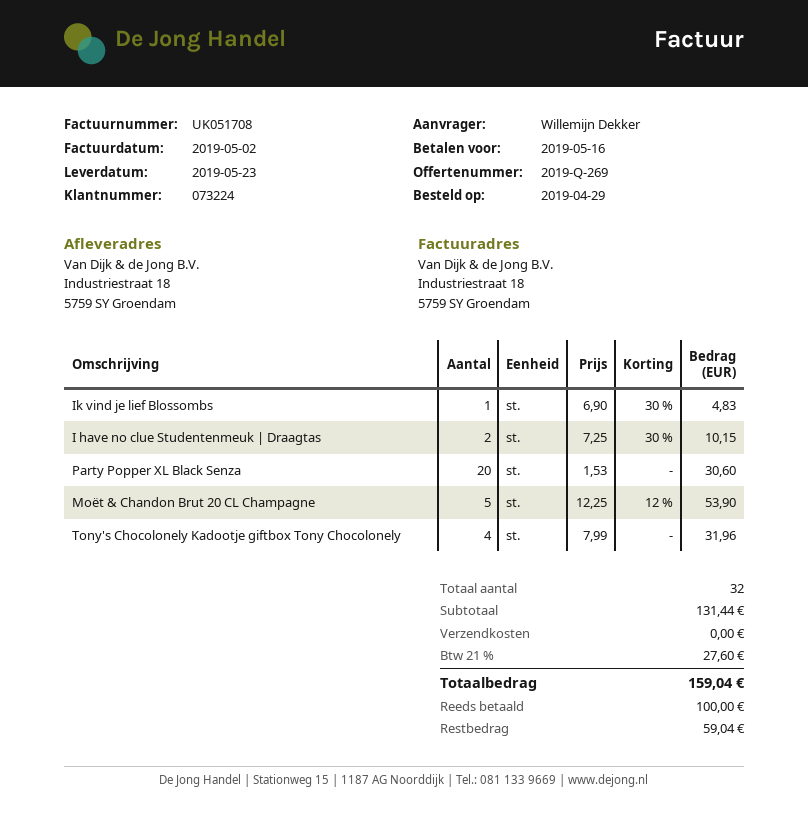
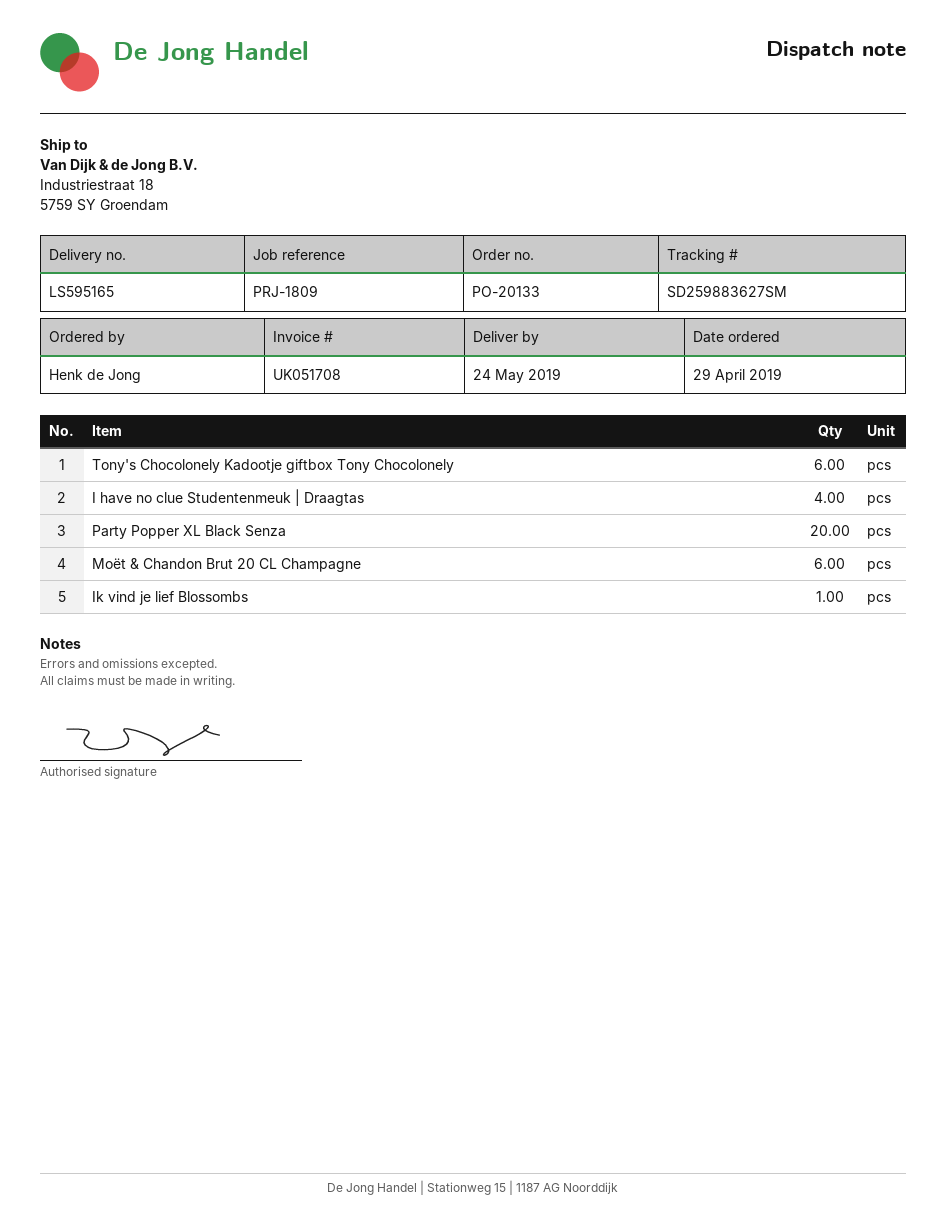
delivery date: 2019-05-23 -> 2019-05-24
ordered by: Willemijn Dekker -> Henk de Jong
I have no clue Studentenmeuk | Draagtas: 2 -> 4
Moët & Chandon Brut 20 CL Champagne: 5 -> 6
Tony's Chocolonely Kadootje giftbox Tony Chocolonely: 4 -> 6

